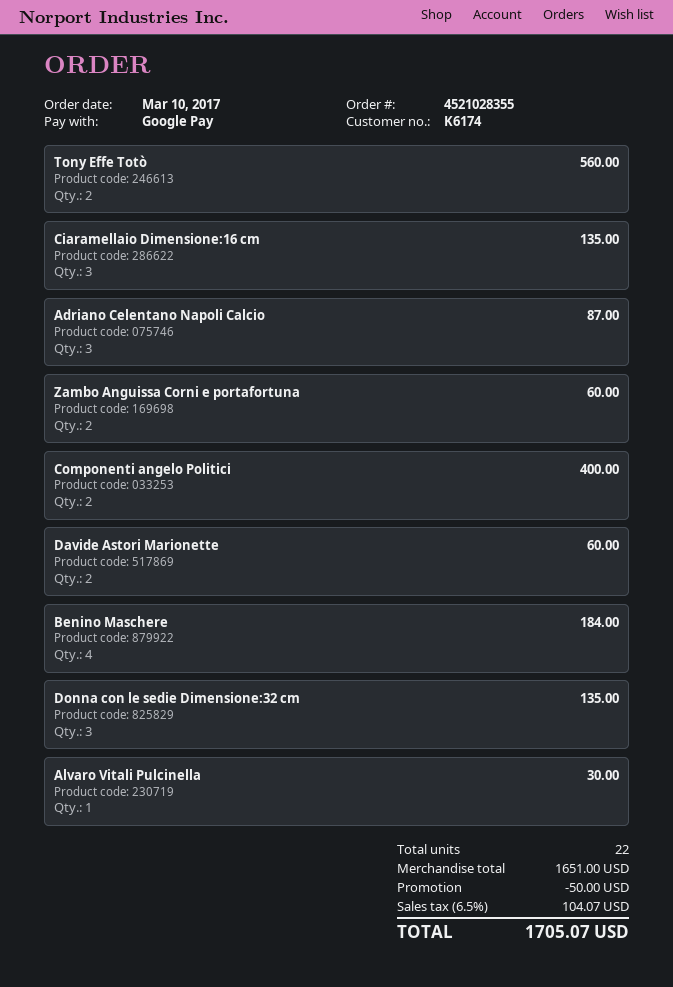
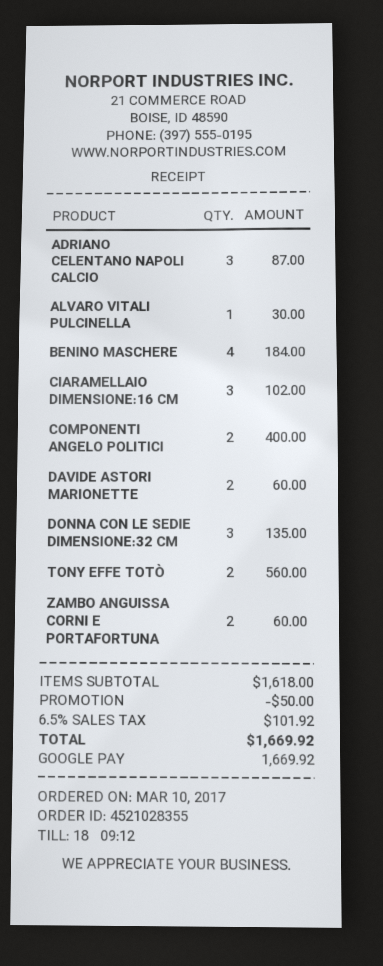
Ciaramellaio Dimensione:16 cm: 3 for 135.00 -> 3 for 102.00
subtotal: 1651.00 -> 1618.00
tax: 6.5% = 104.07 -> 6.5% = 101.92
total: 1705.07 -> 1669.92

